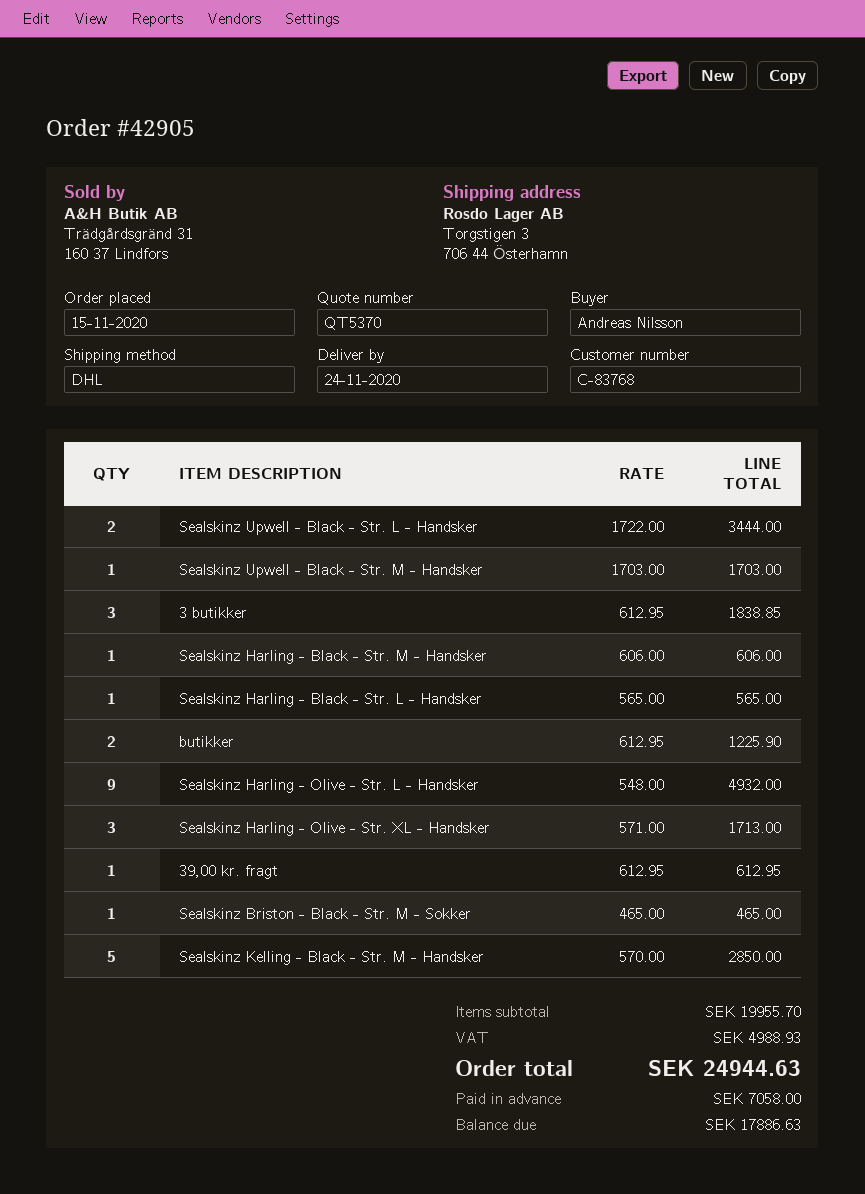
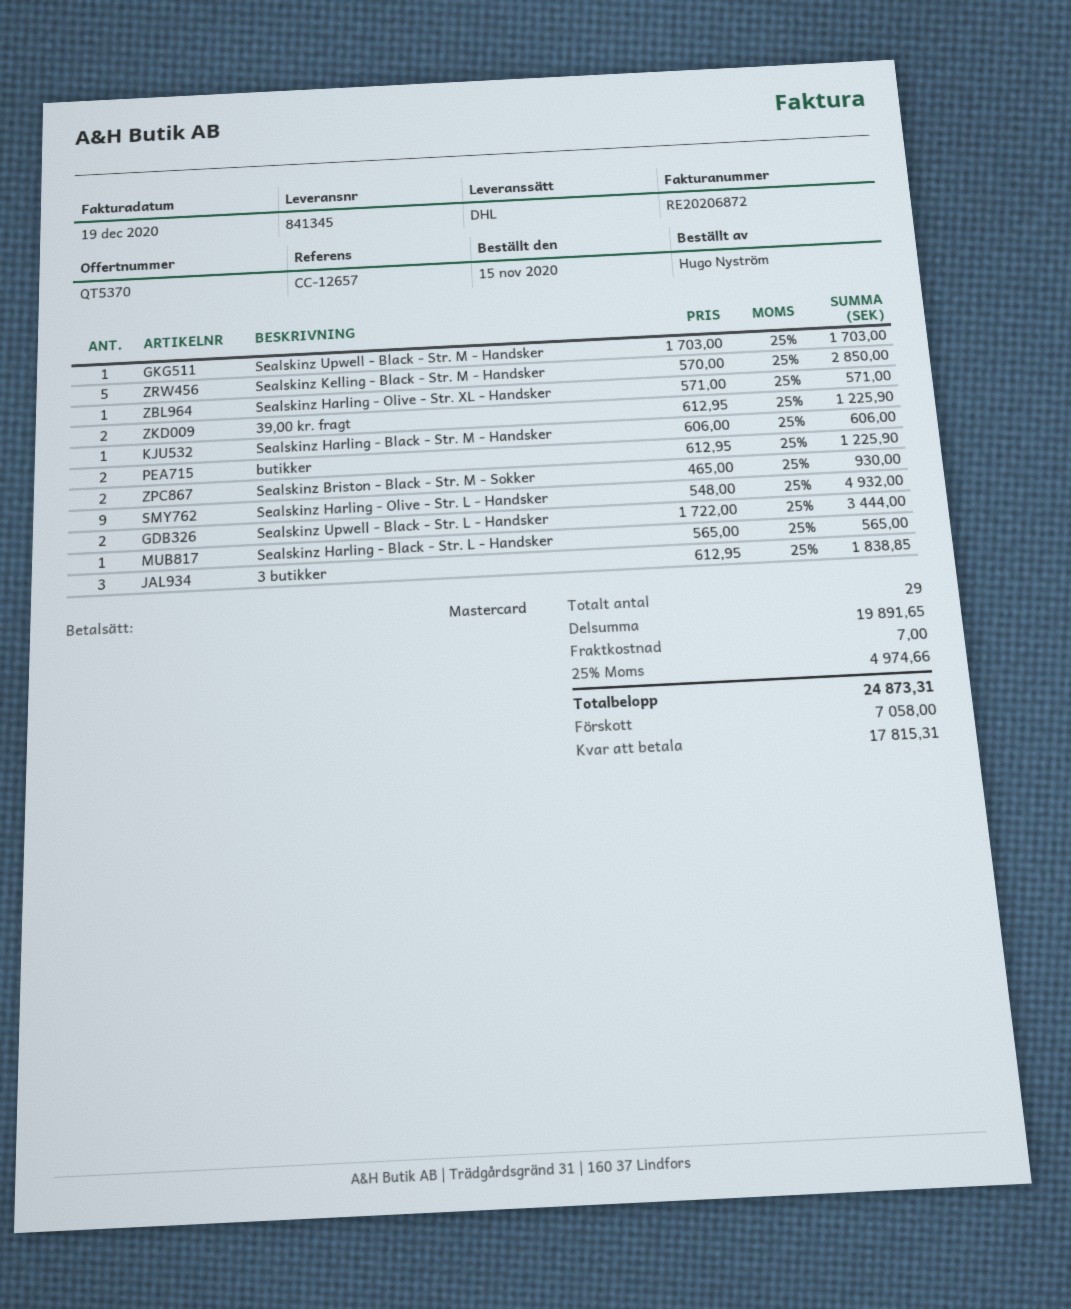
ordered by: Andreas Nilsson -> Hugo Nyström
Sealskinz Harling - Olive - Str. XL - Handsker: 3 x 571.00 = 1713.00 -> 1 x 571.00 = 571.00
39,00 kr. fragt: 1 x 612.95 = 612.95 -> 2 x 612.95 = 1225.90
Sealskinz Briston - Black - Str. M - Sokker: 1 x 465.00 = 465.00 -> 2 x 465.00 = 930.00
subtotal: 19955.70 -> 19891.65
shipping: none -> 7.00
tax: 4988.93 -> 4974.66
total: 24944.63 -> 24873.31
balance: 17886.63 -> 17815.31

